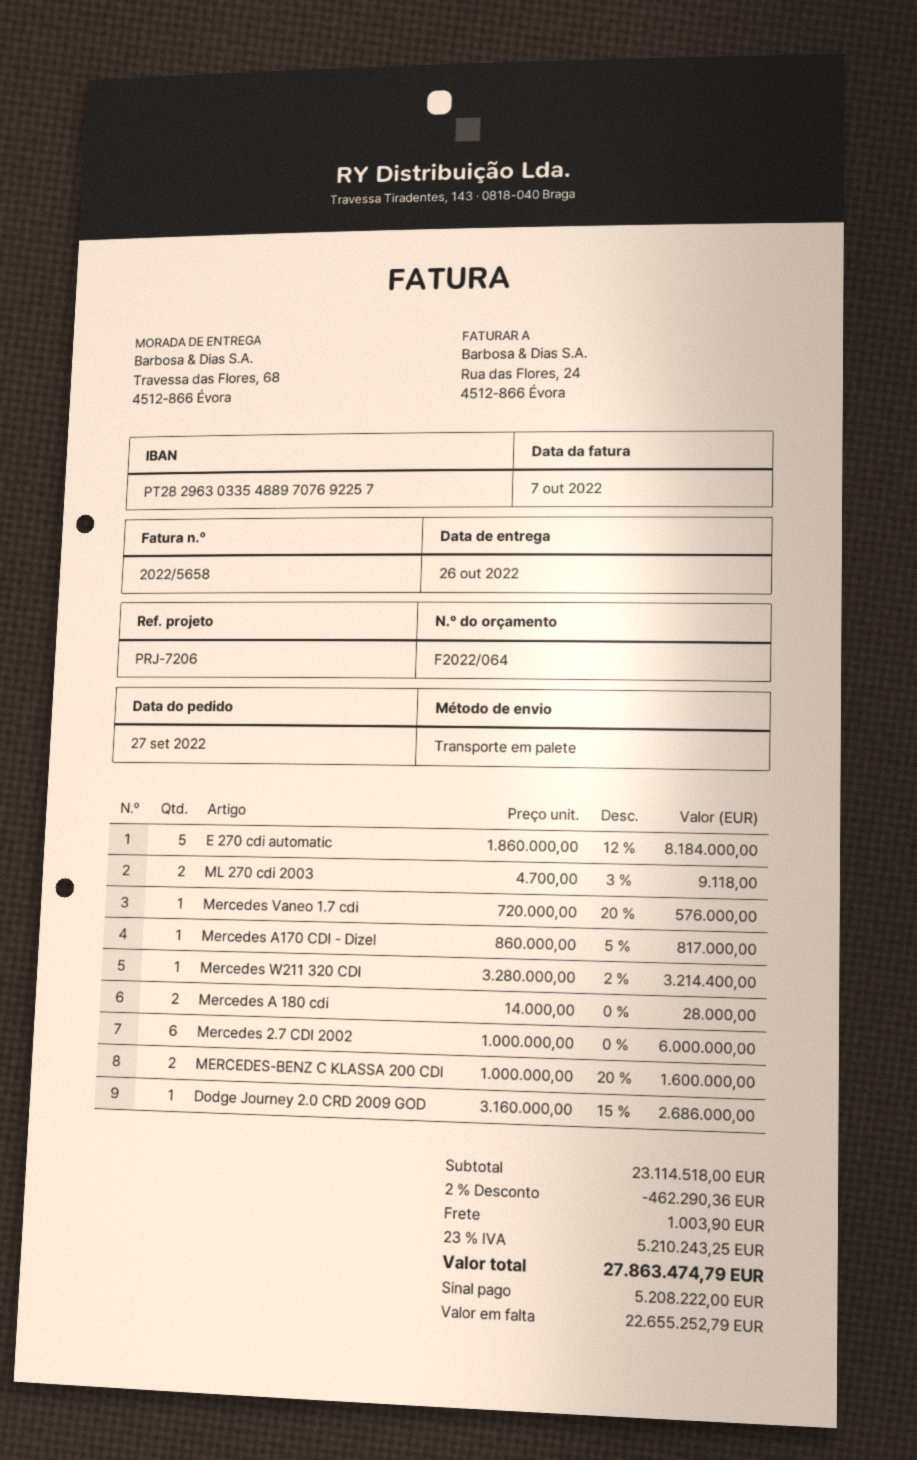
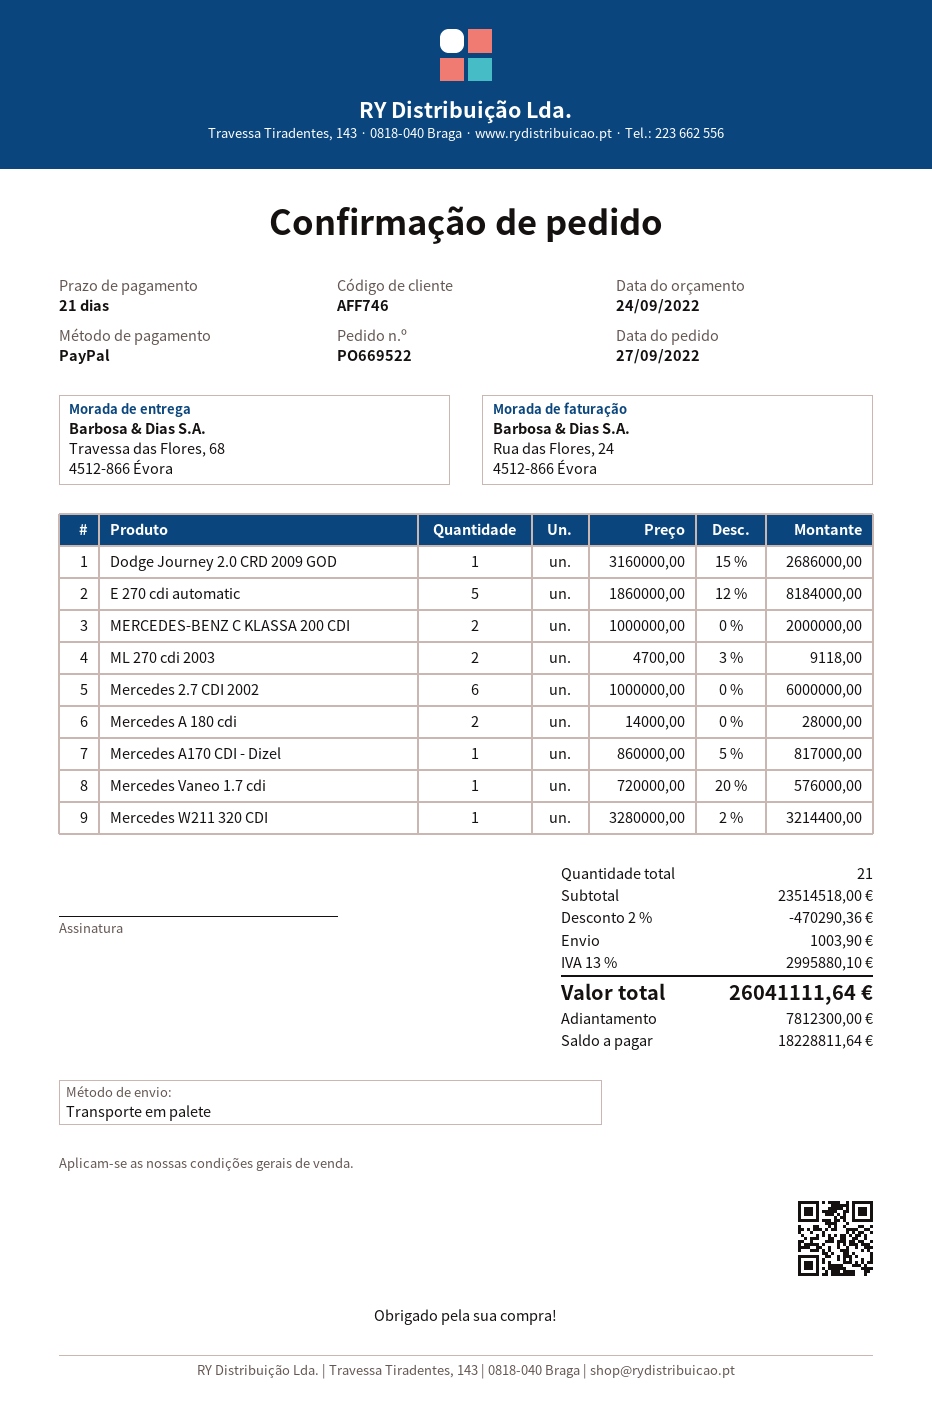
MERCEDES-BENZ C KLASSA 200 CDI: 2 x 1000000.00 - 20% = 1600000.00 -> 2 x 1000000.00 = 2000000.00
subtotal: 23114518.00 -> 23514518.00
discount: 2% = 462290.36 -> 2% = 470290.36
tax: 23% = 5210243.25 -> 13% = 2995880.10
total: 27863474.79 -> 26041111.64
deposit: 5208222.00 -> 7812300.00
balance: 22655252.79 -> 18228811.64

